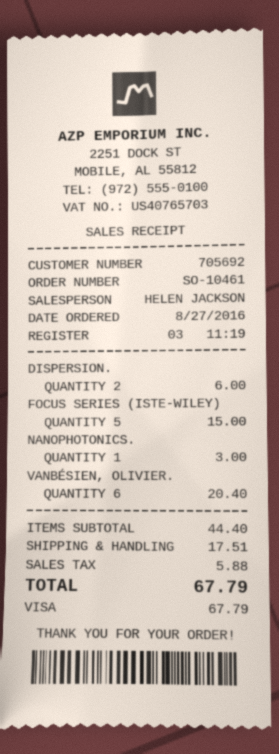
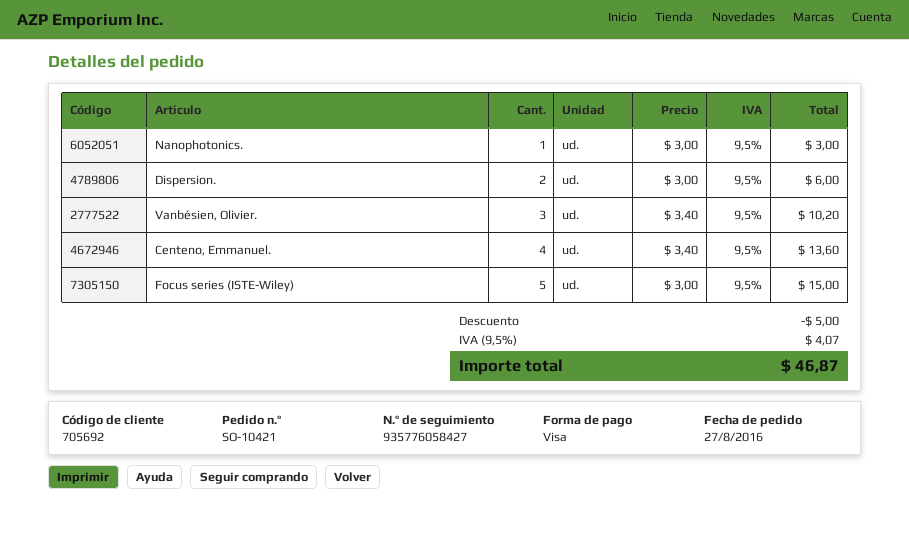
order number: SO-10461 -> SO-10421
VANBÉSIEN, OLIVIER.: 6 for 20.40 -> 3 for 10.20
Centeno, Emmanuel.: none -> 4 for 13.60
discount: none -> 5.00
shipping: 17.51 -> none
tax: 5.88 -> 4.07
total: 67.79 -> 46.87

